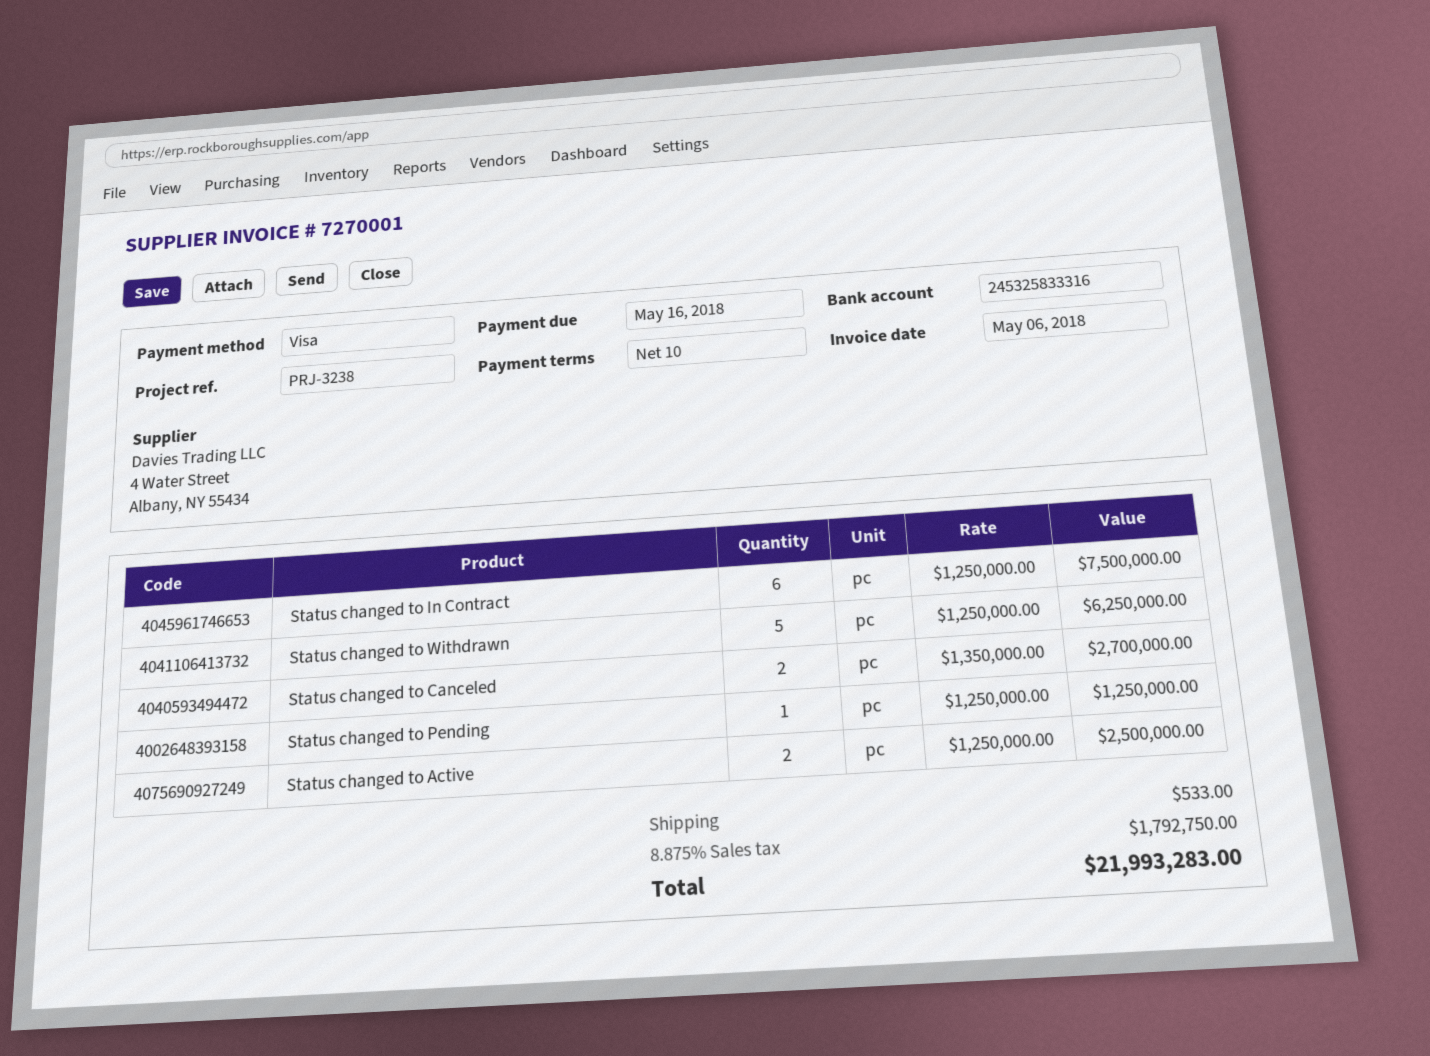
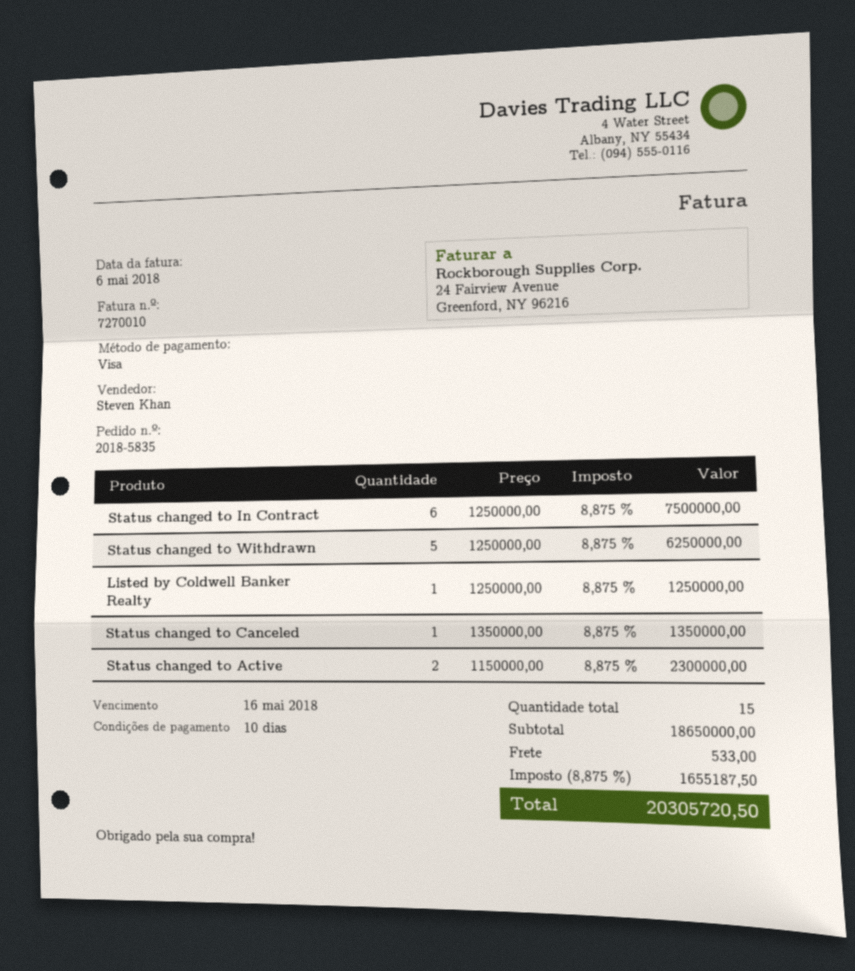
invoice number: 7270001 -> 7270010
Status changed to Canceled: 2 x 1350000.00 = 2700000.00 -> 1 x 1350000.00 = 1350000.00
Status changed to Pending: 1 x 1250000.00 = 1250000.00 -> none
Status changed to Active: 2 x 1250000.00 = 2500000.00 -> 2 x 1150000.00 = 2300000.00
Listed by Coldwell Banker Realty: none -> 1 x 1250000.00 = 1250000.00
tax: 8.875% = 1792750.00 -> 8.875% = 1655187.50
total: 21993283.00 -> 20305720.50

